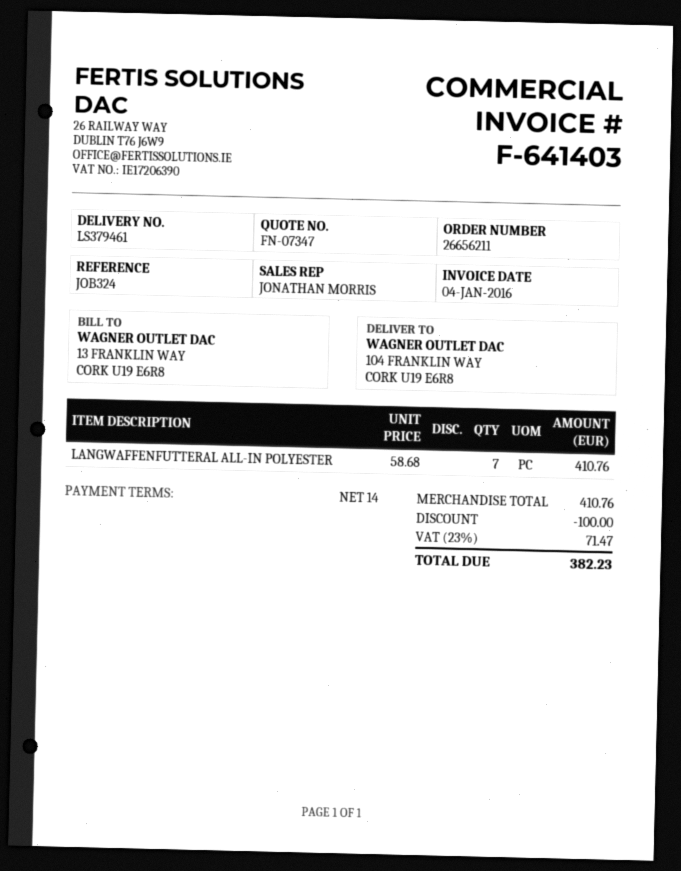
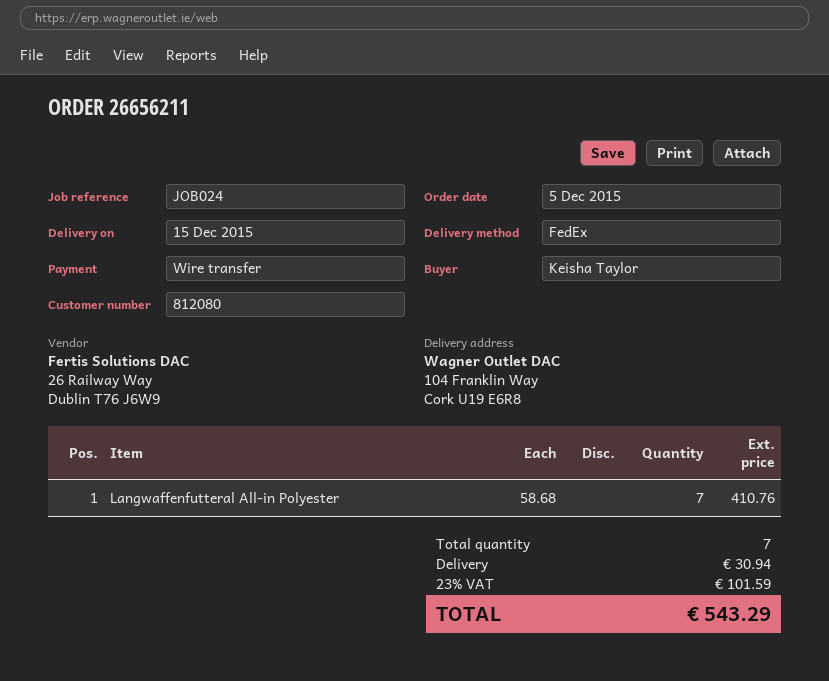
reference: JOB324 -> JOB024
discount: 100.00 -> none
shipping: none -> 30.94
tax: 23% = 71.47 -> 23% = 101.59
total: 382.23 -> 543.29

